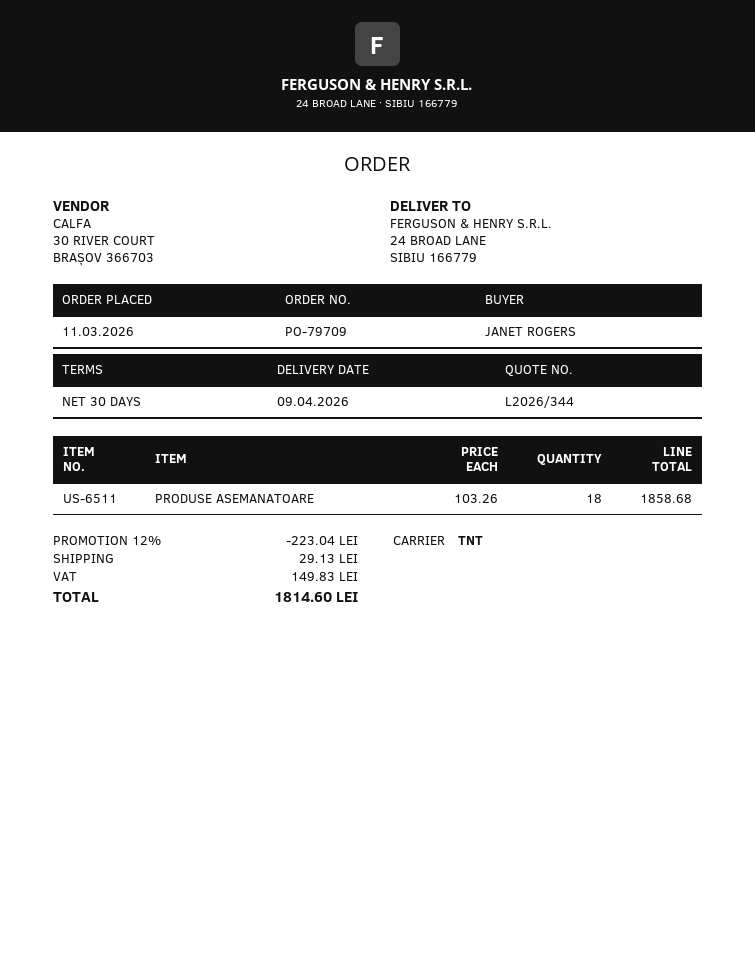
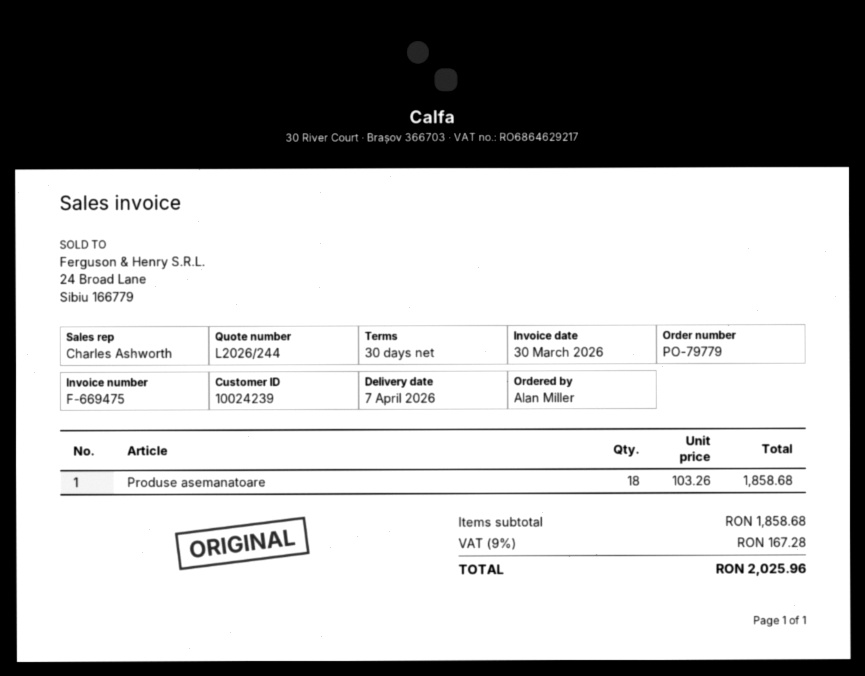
quote number: L2026/344 -> L2026/244
order number: PO-79709 -> PO-79779
delivery date: 2026-04-09 -> 2026-04-07
ordered by: JANET ROGERS -> Alan Miller
discount: 12% = 223.04 -> none
shipping: 29.13 -> none
tax: 149.83 -> 167.28
total: 1814.60 -> 2025.96

